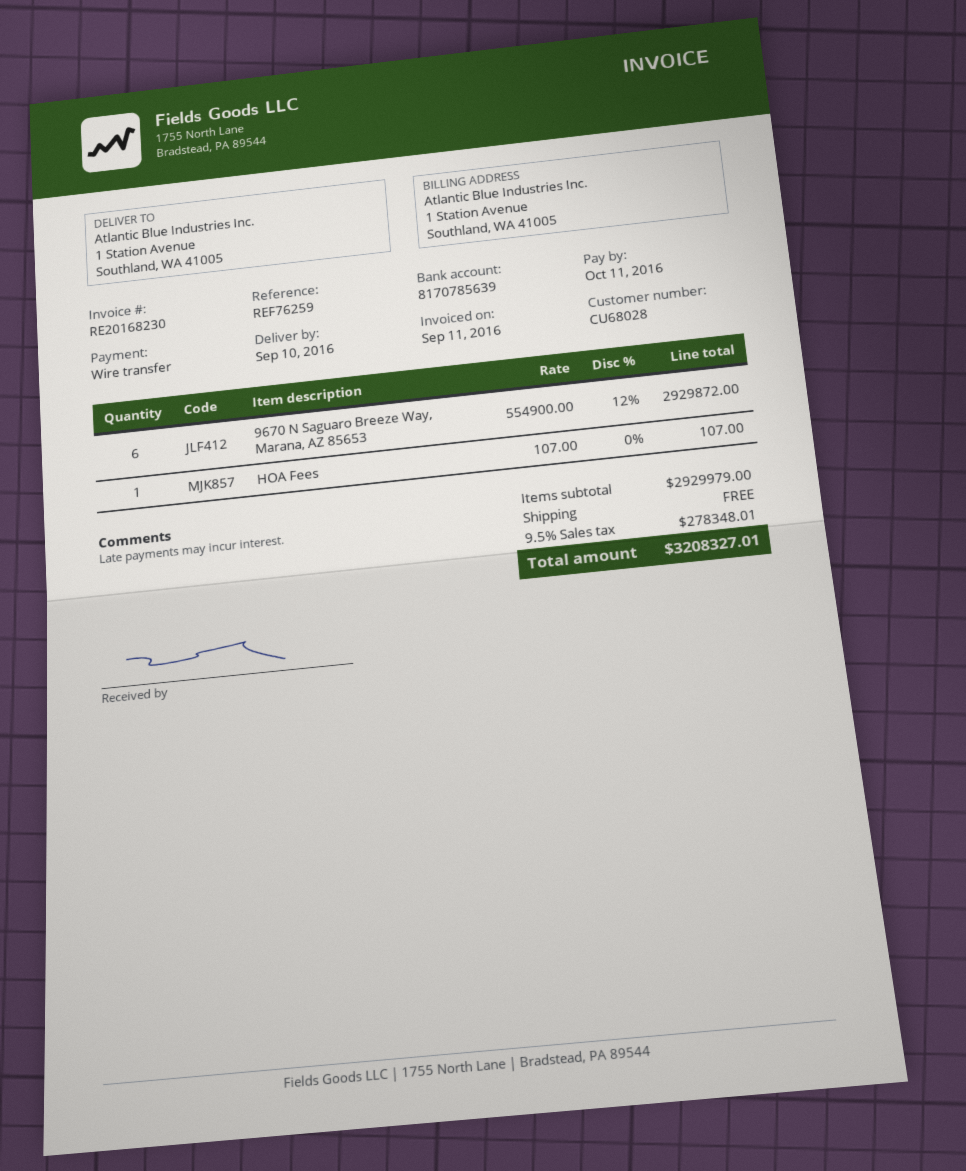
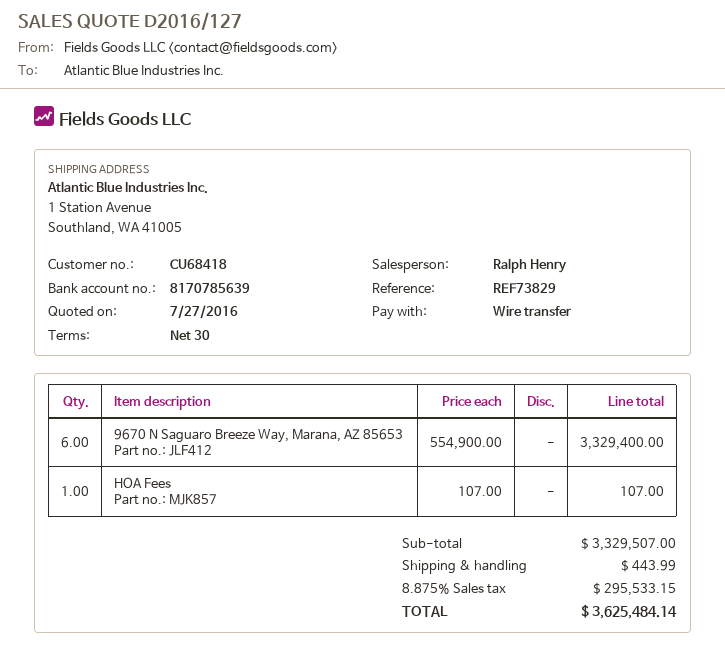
customer number: CU68028 -> CU68418
reference: REF76259 -> REF73829
9670 N Saguaro Breeze Way, Marana, AZ 85653: 6 x 554900.00 - 12% = 2929872.00 -> 6 x 554900.00 = 3329400.00
subtotal: 2929979.00 -> 3329507.00
shipping: 0.00 -> 443.99
tax: 9.5% = 278348.01 -> 8.875% = 295533.15
total: 3208327.01 -> 3625484.14

